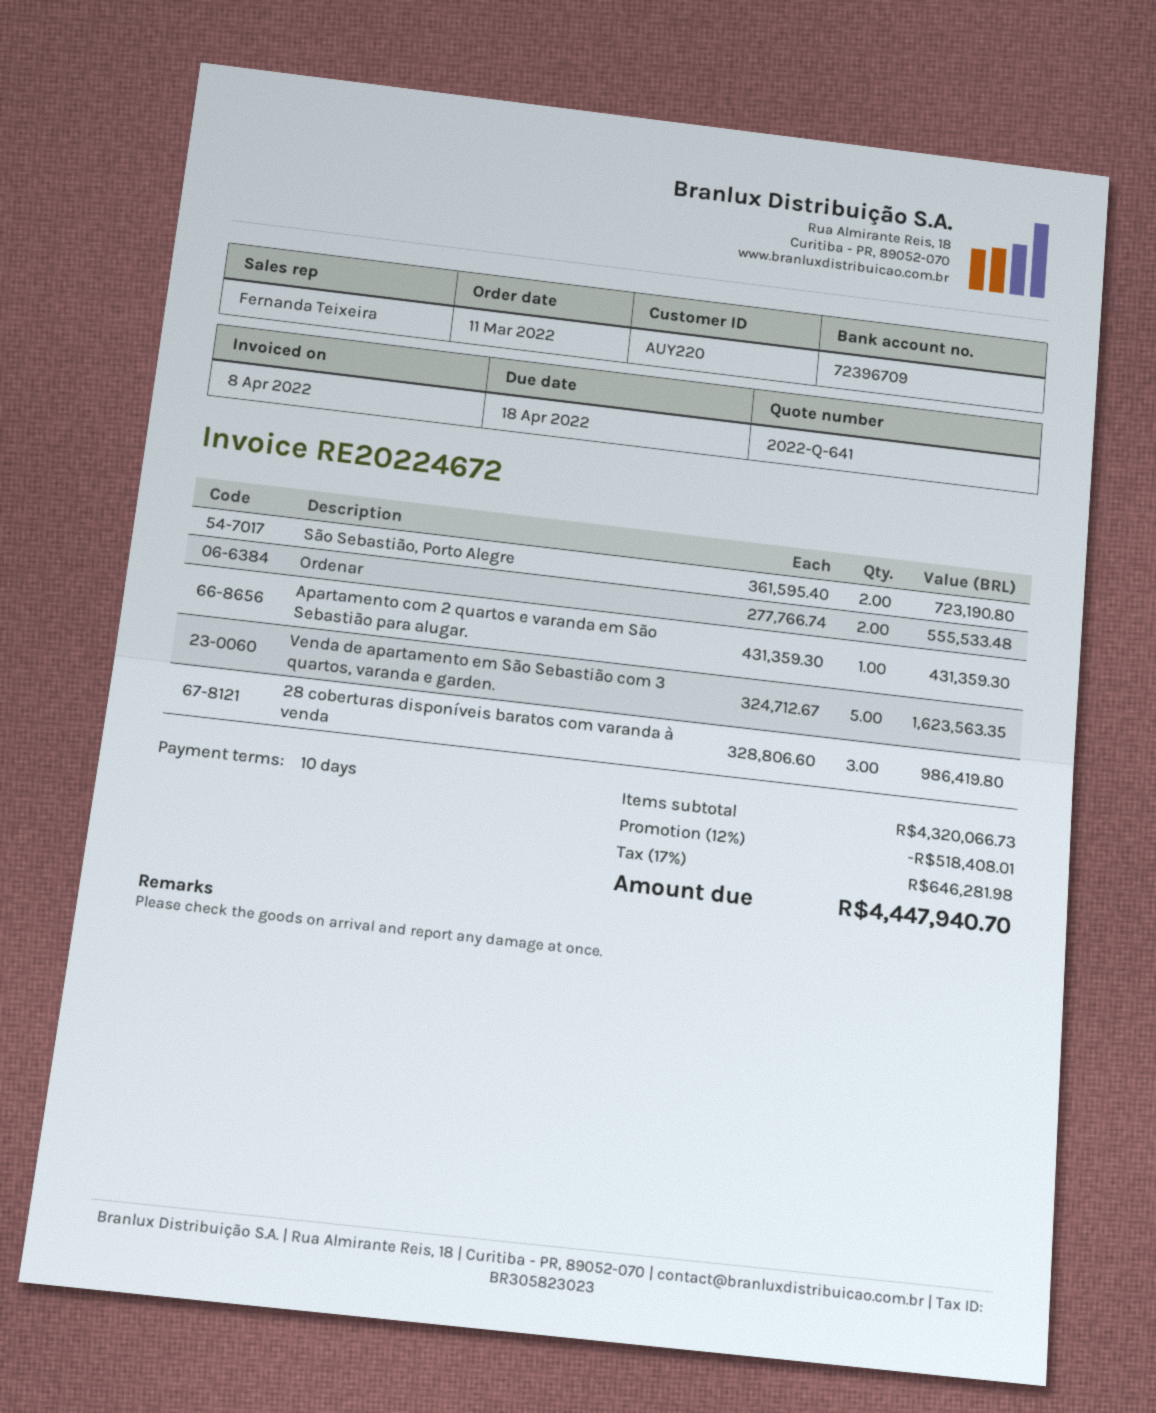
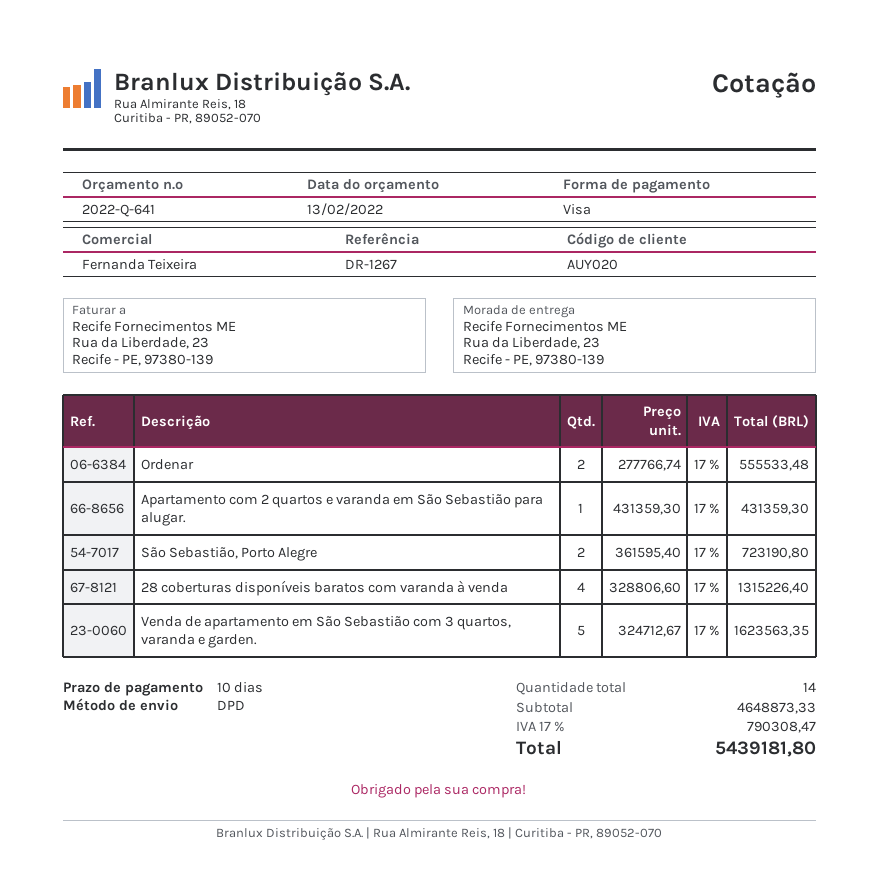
customer number: AUY220 -> AUY020
28 coberturas disponíveis baratos com varanda à venda: 3 x 328806.60 = 986419.80 -> 4 x 328806.60 = 1315226.40
subtotal: 4320066.73 -> 4648873.33
discount: 12% = 518408.01 -> none
tax: 17% = 646281.98 -> 17% = 790308.47
total: 4447940.70 -> 5439181.80

